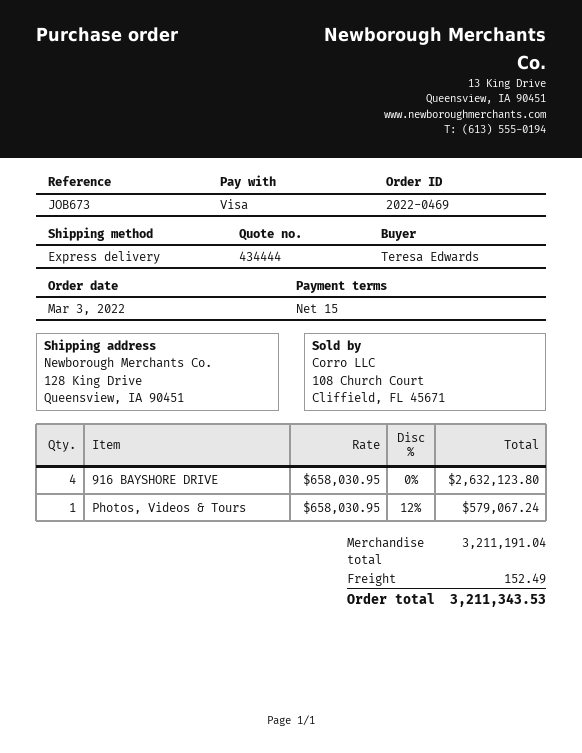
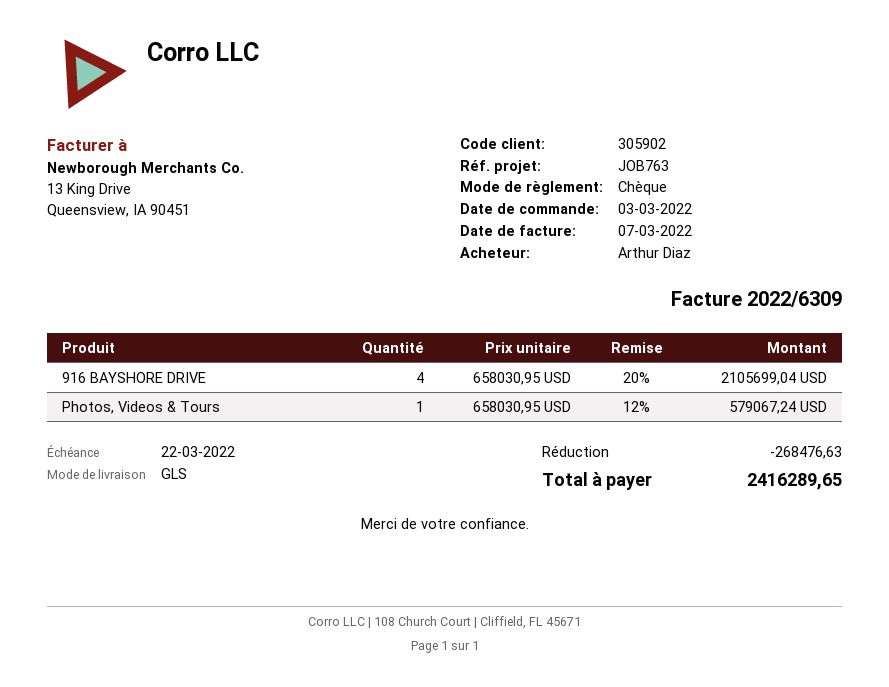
reference: JOB673 -> JOB763
ordered by: Teresa Edwards -> Arthur Diaz
payment method: Visa -> cheque
shipping method: express -> GLS
916 BAYSHORE DRIVE: 4 x 658030.95 = 2632123.80 -> 4 x 658030.95 - 20% = 2105699.04
discount: none -> 268476.63
shipping: 152.49 -> none
total: 3211343.53 -> 2416289.65

